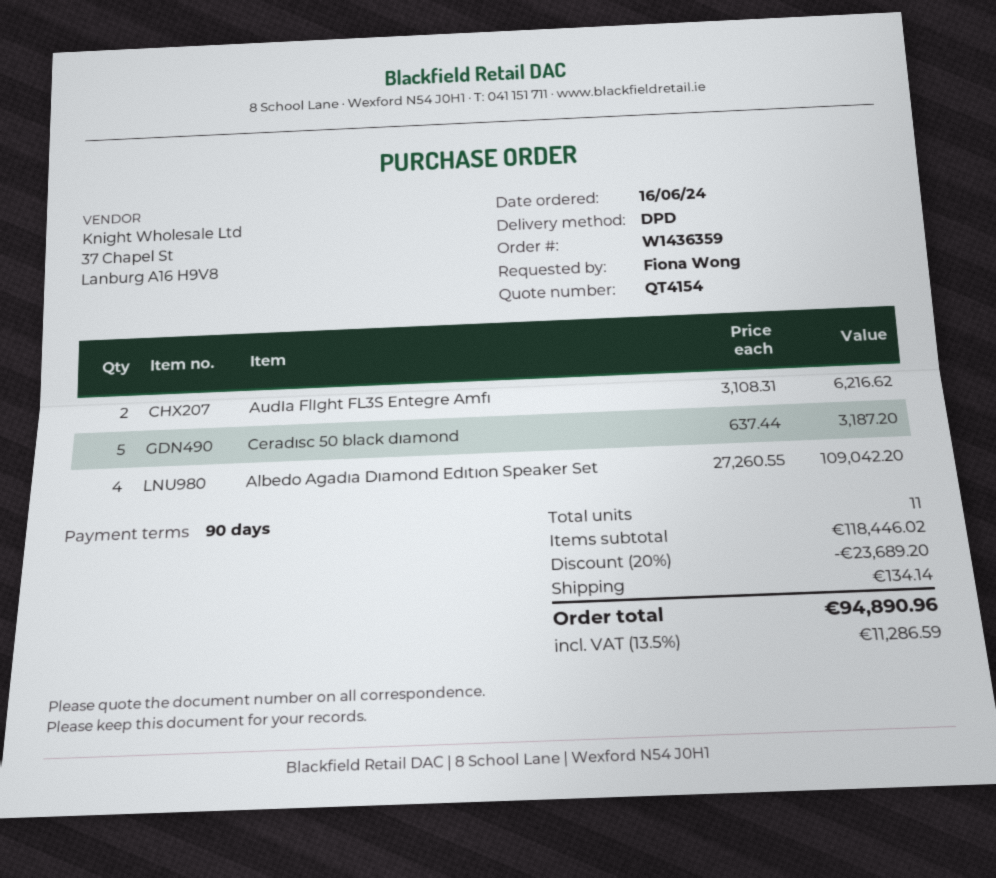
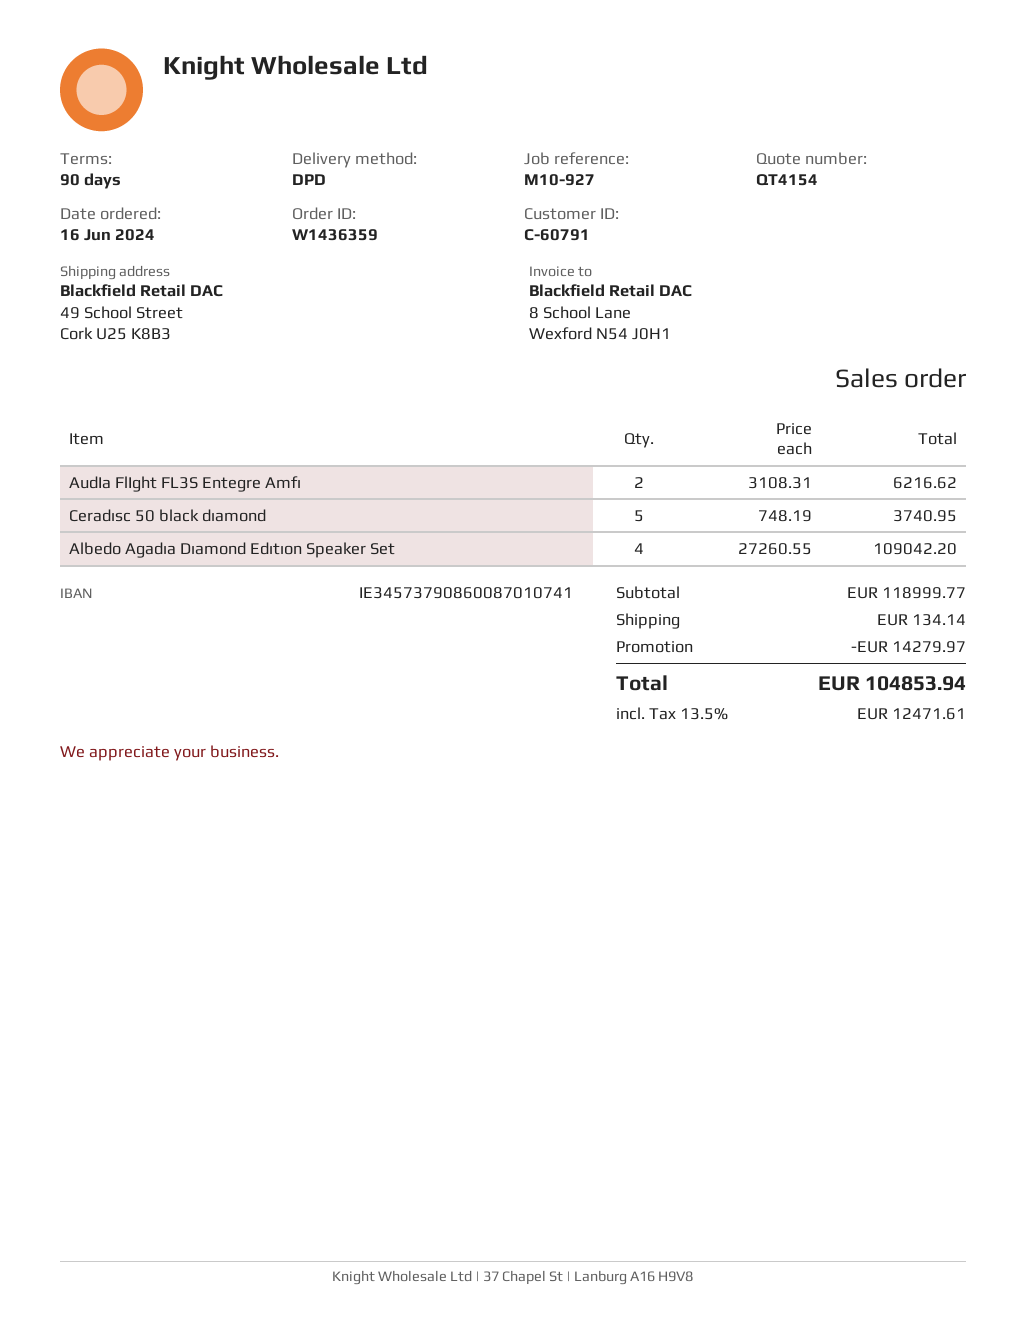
Ceradısc 50 black dıamond: 5 x 637.44 = 3187.20 -> 5 x 748.19 = 3740.95
subtotal: 118446.02 -> 118999.77
discount: 23689.20 -> 14279.97
tax: 13.5% = 11286.59 -> 13.5% = 12471.61
total: 94890.96 -> 104853.94

